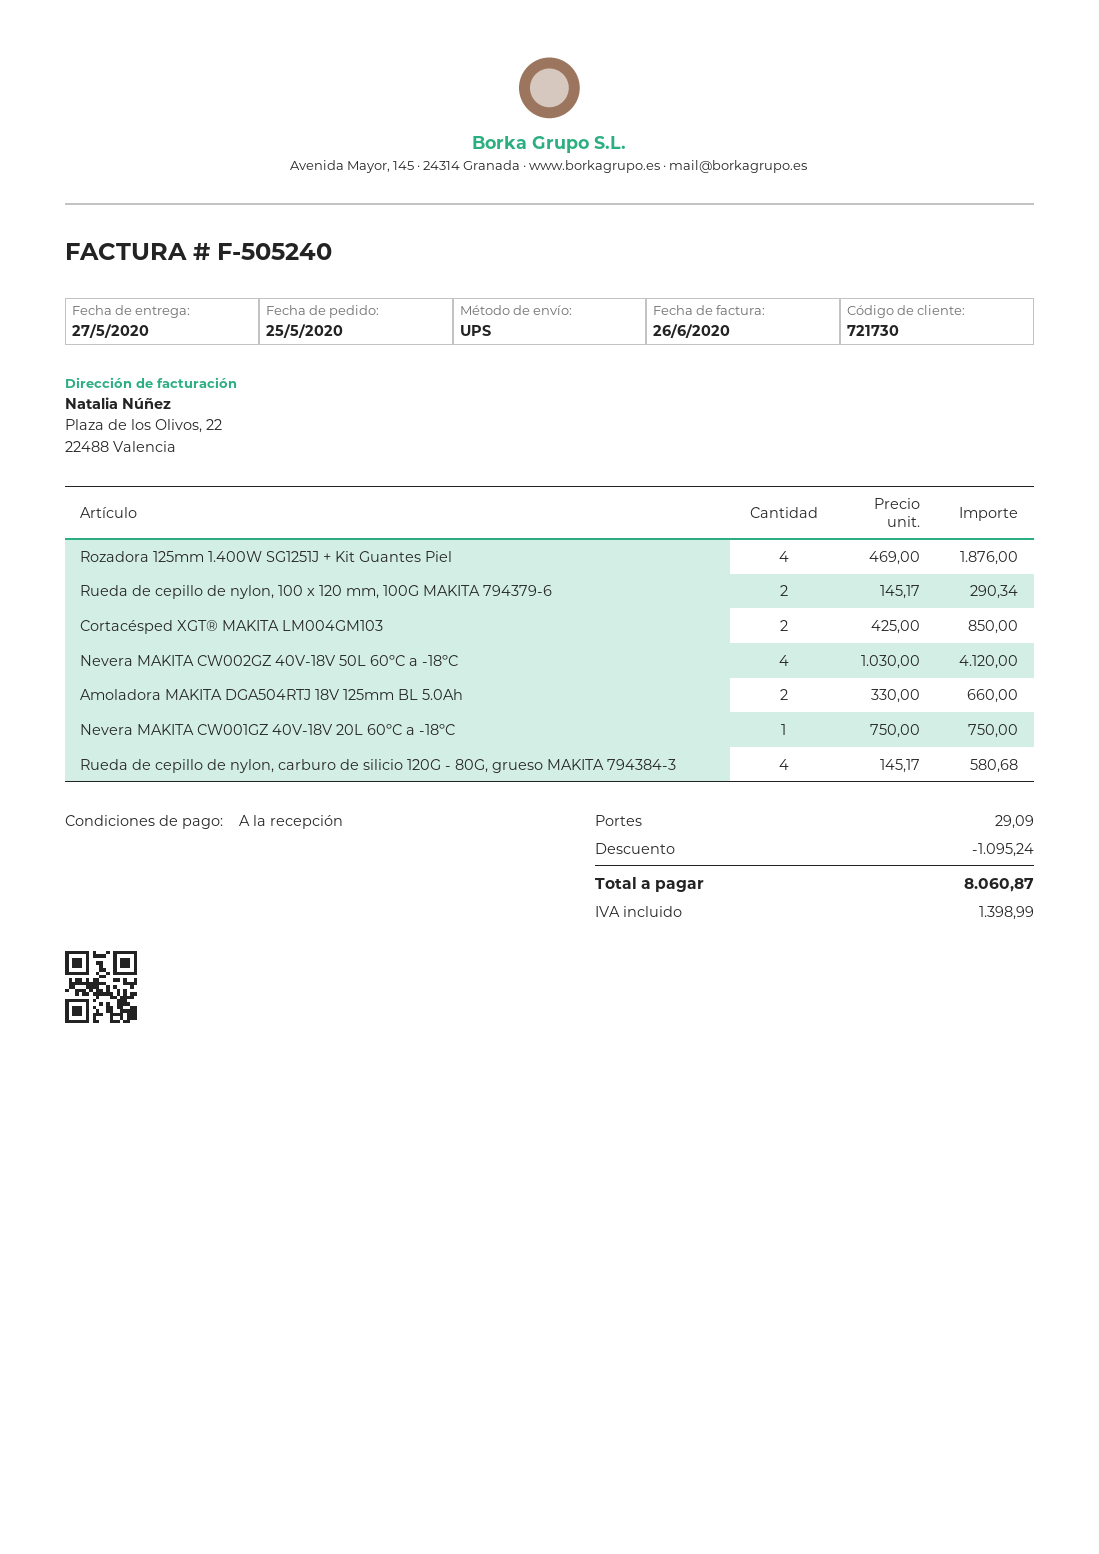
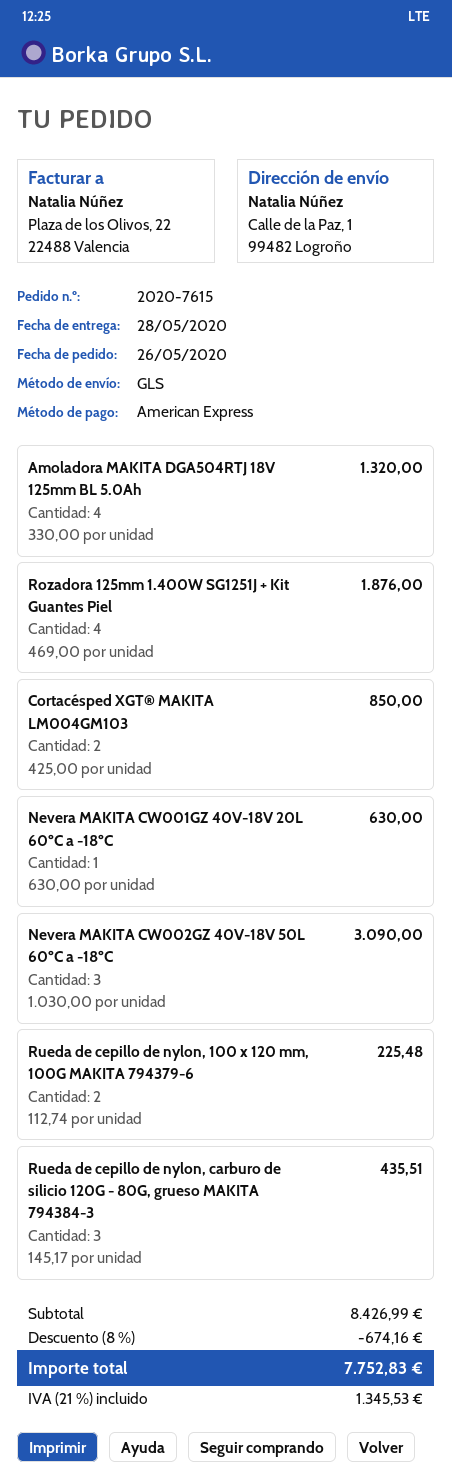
order date: 2020-05-25 -> 2020-05-26
delivery date: 2020-05-27 -> 2020-05-28
shipping method: UPS -> GLS
Rueda de cepillo de nylon, 100 x 120 mm, 100G MAKITA 794379-6: 2 x 145.17 = 290.34 -> 2 x 112.74 = 225.48
Nevera MAKITA CW002GZ 40V-18V 50L 60ºC a -18ºC: 4 x 1030.00 = 4120.00 -> 3 x 1030.00 = 3090.00
Amoladora MAKITA DGA504RTJ 18V 125mm BL 5.0Ah: 2 x 330.00 = 660.00 -> 4 x 330.00 = 1320.00
Nevera MAKITA CW001GZ 40V-18V 20L 60ºC a -18ºC: 1 x 750.00 = 750.00 -> 1 x 630.00 = 630.00
Rueda de cepillo de nylon, carburo de silicio 120G - 80G, grueso MAKITA 794384-3: 4 x 145.17 = 580.68 -> 3 x 145.17 = 435.51
discount: 1095.24 -> 674.16
shipping: 29.09 -> none
tax: 1398.99 -> 1345.53
total: 8060.87 -> 7752.83

